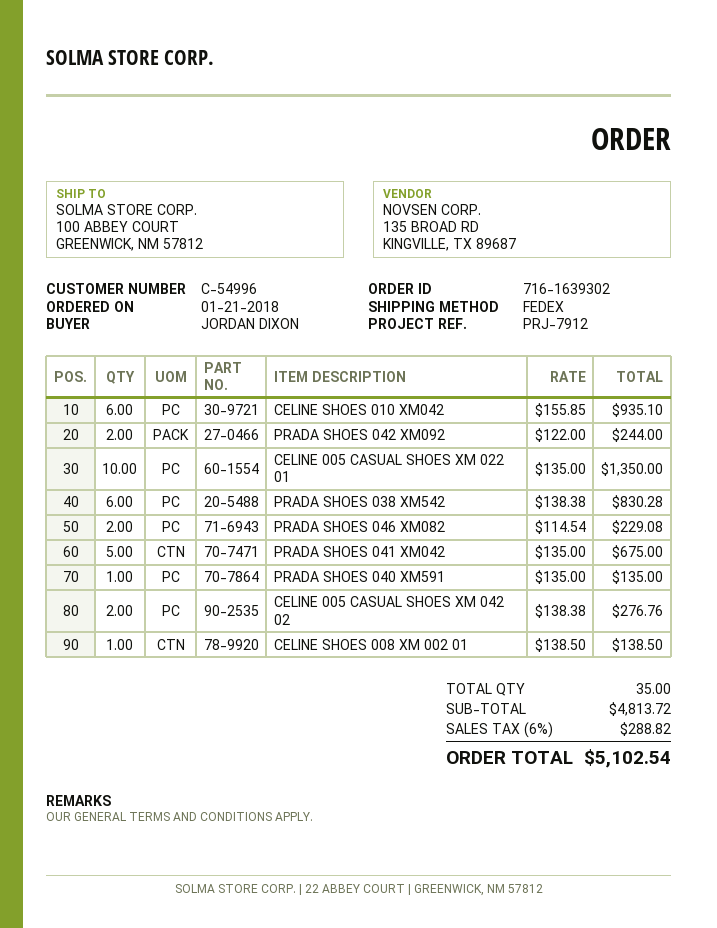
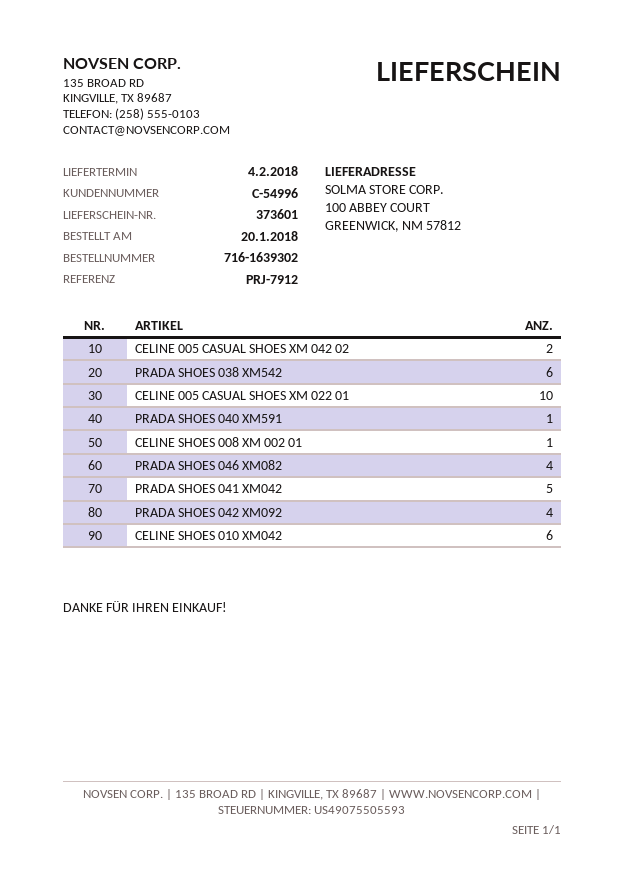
order date: 2018-01-21 -> 2018-01-20
PRADA SHOES 042 XM092: 2 -> 4
PRADA SHOES 046 XM082: 2 -> 4

